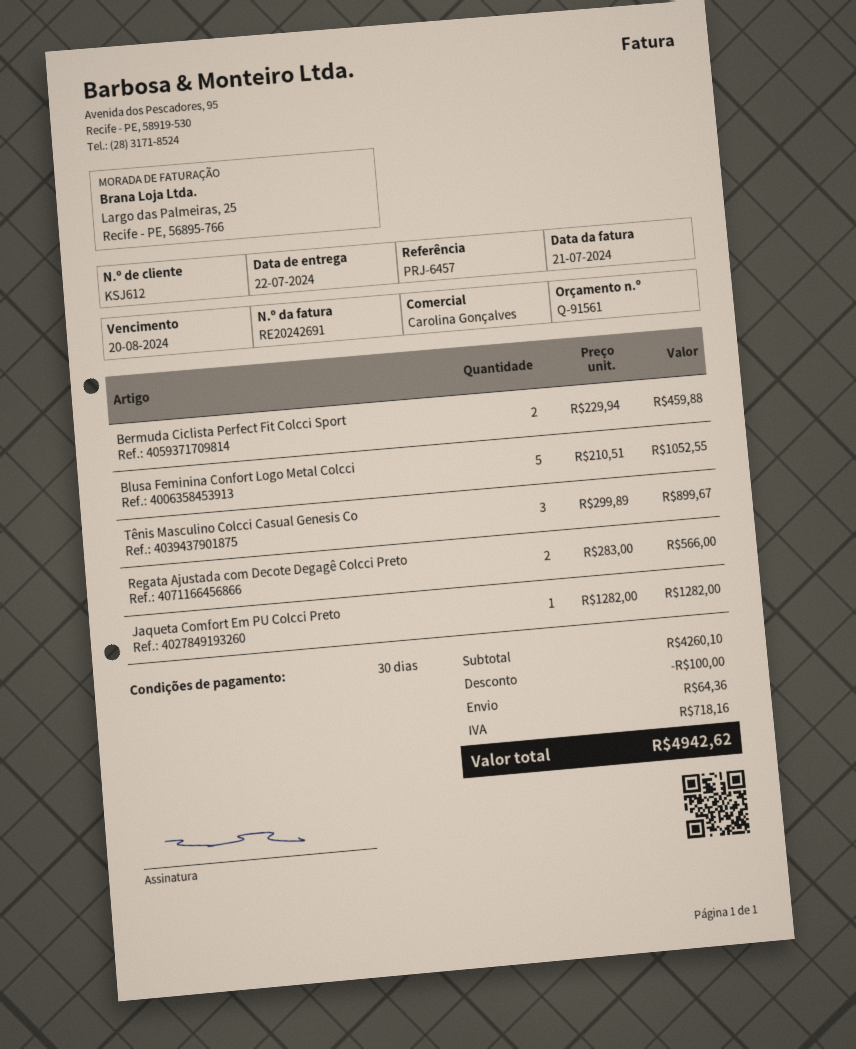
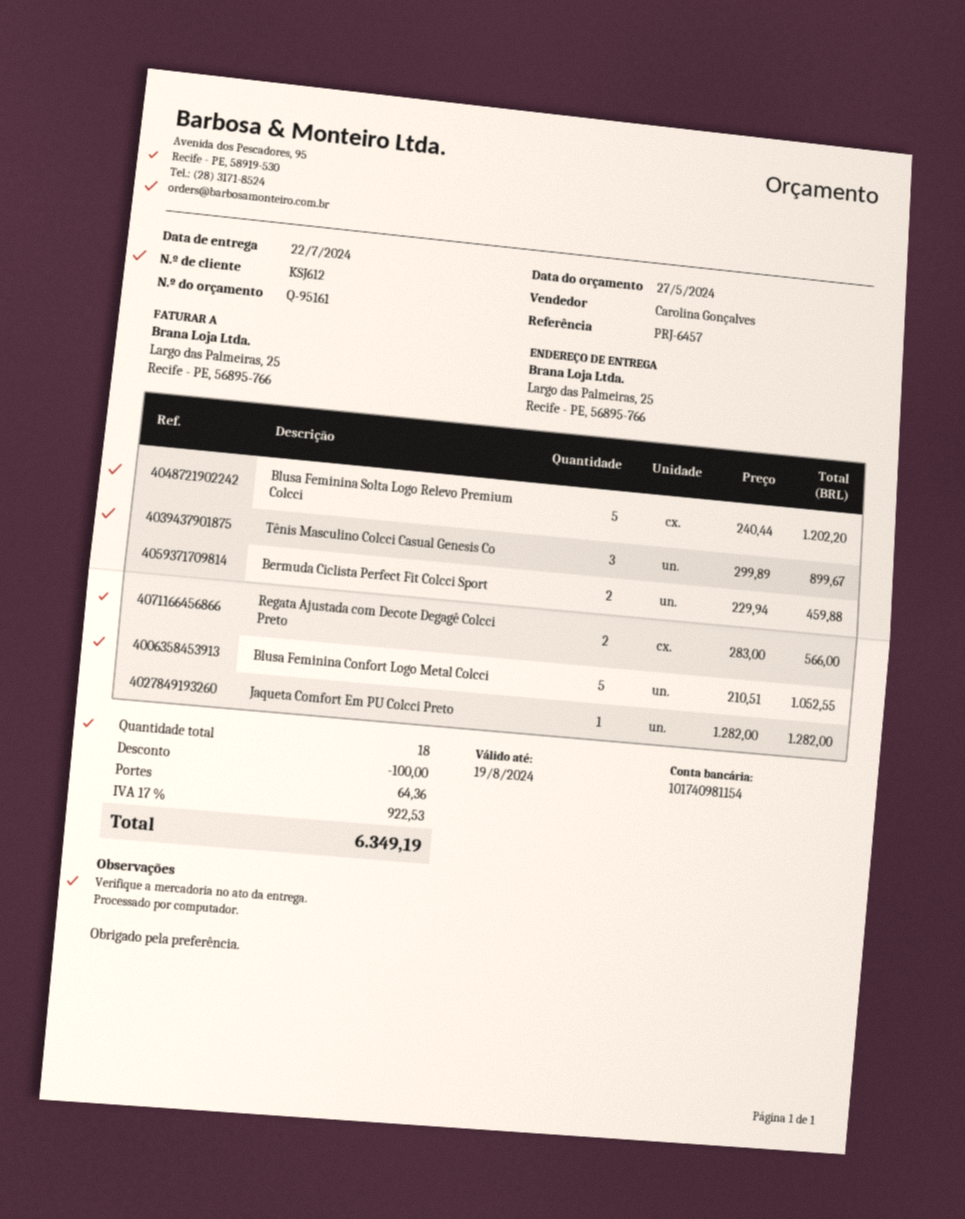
quote number: Q-91561 -> Q-95161
Blusa Feminina Solta Logo Relevo Premium Colcci: none -> 5 x 240.44 = 1202.20
tax: 718.16 -> 922.53
total: 4942.62 -> 6349.19

